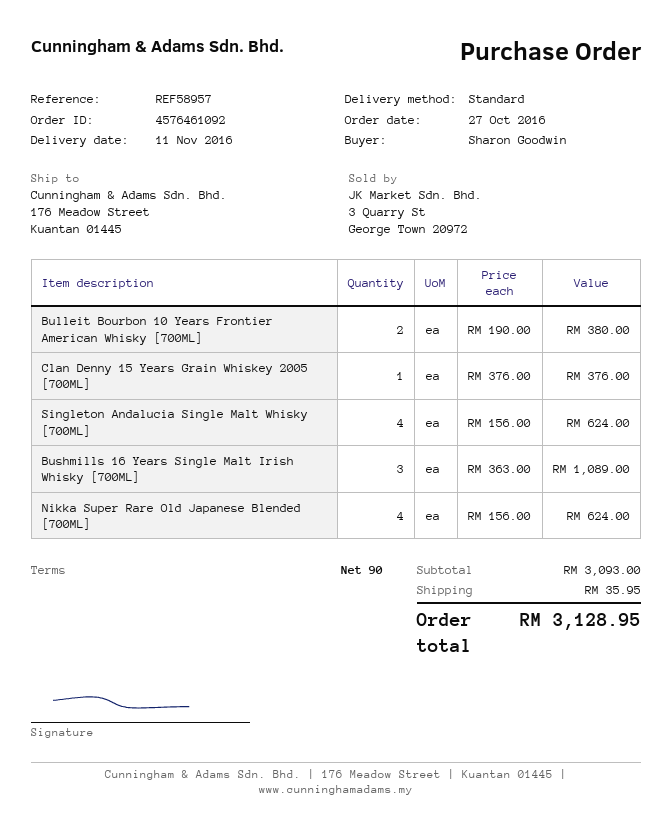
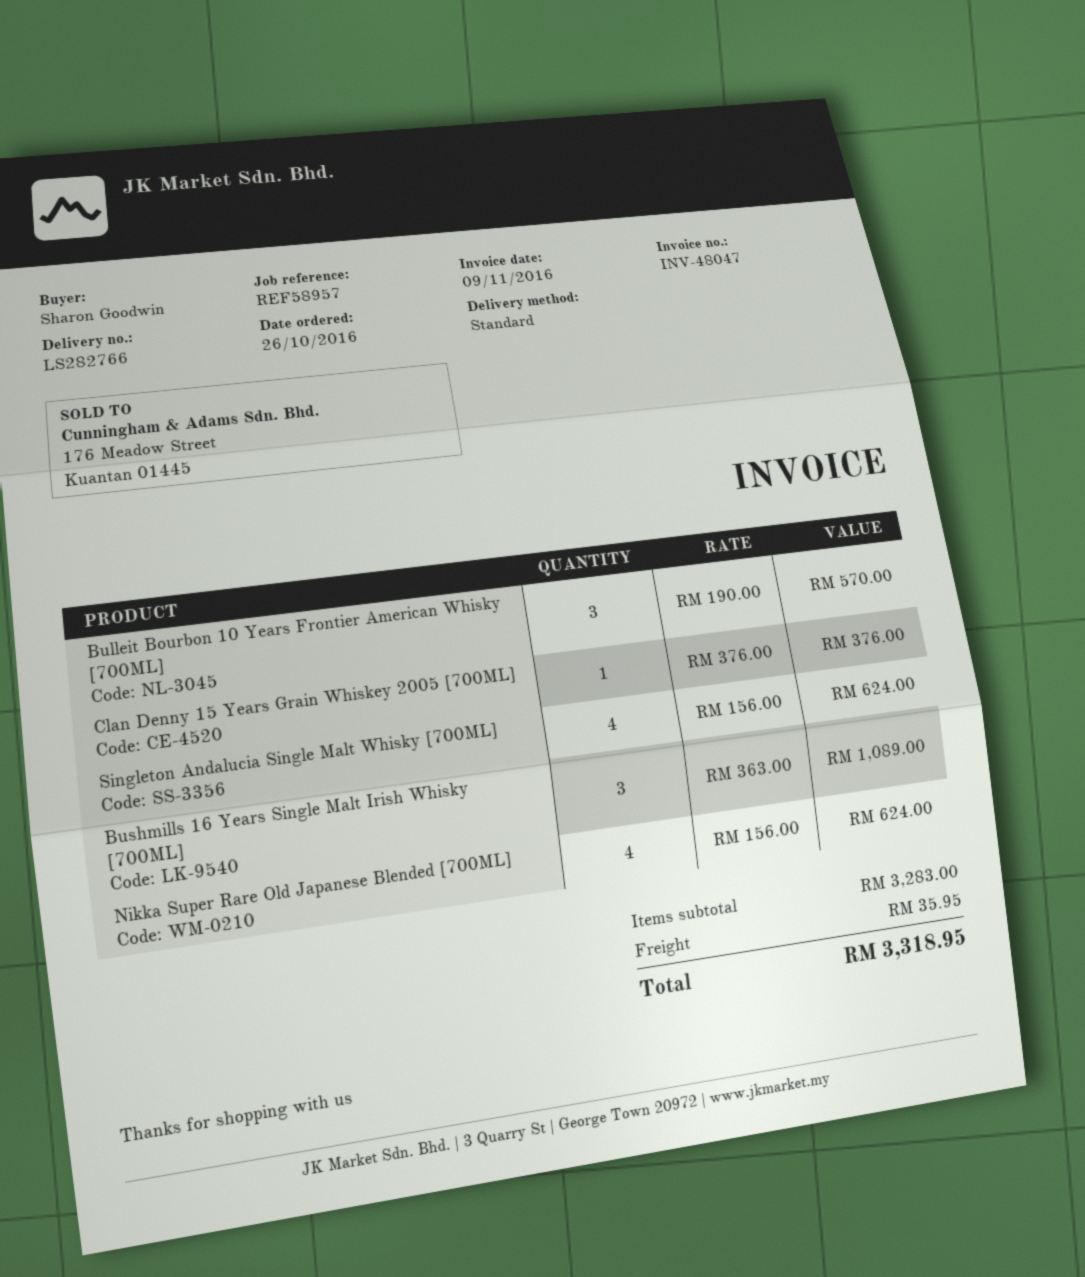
order date: 2016-10-27 -> 2016-10-26
Bulleit Bourbon 10 Years Frontier American Whisky [700ML]: 2 x 190.00 = 380.00 -> 3 x 190.00 = 570.00
subtotal: 3093.00 -> 3283.00
total: 3128.95 -> 3318.95

